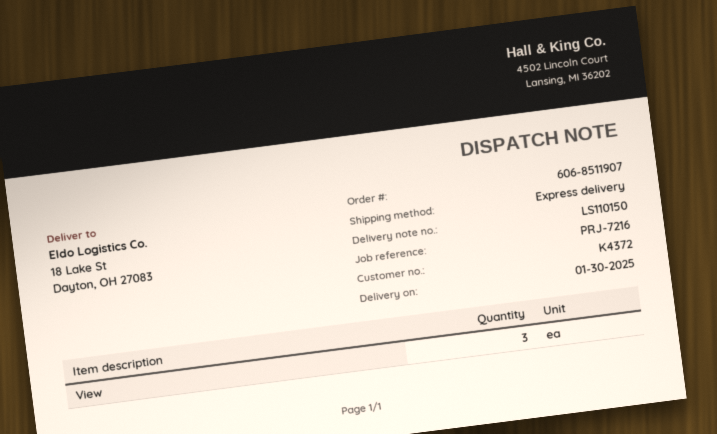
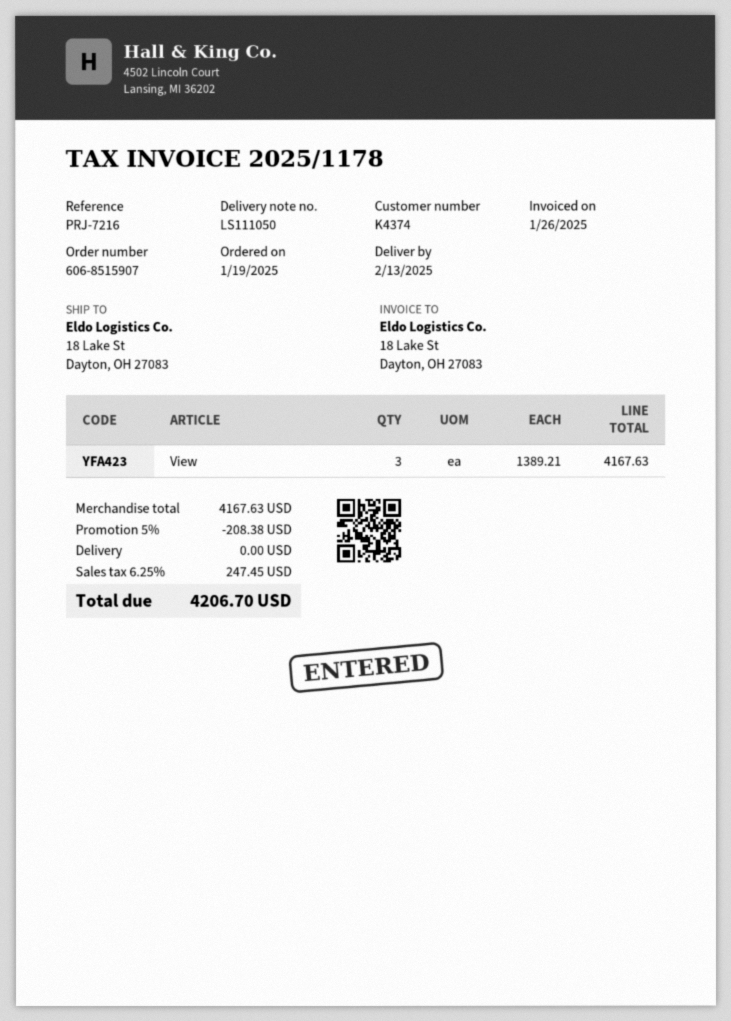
order number: 606-8511907 -> 606-8515907
delivery note number: LS110150 -> LS111050
delivery date: 2025-01-30 -> 2025-02-13
customer number: K4372 -> K4374

